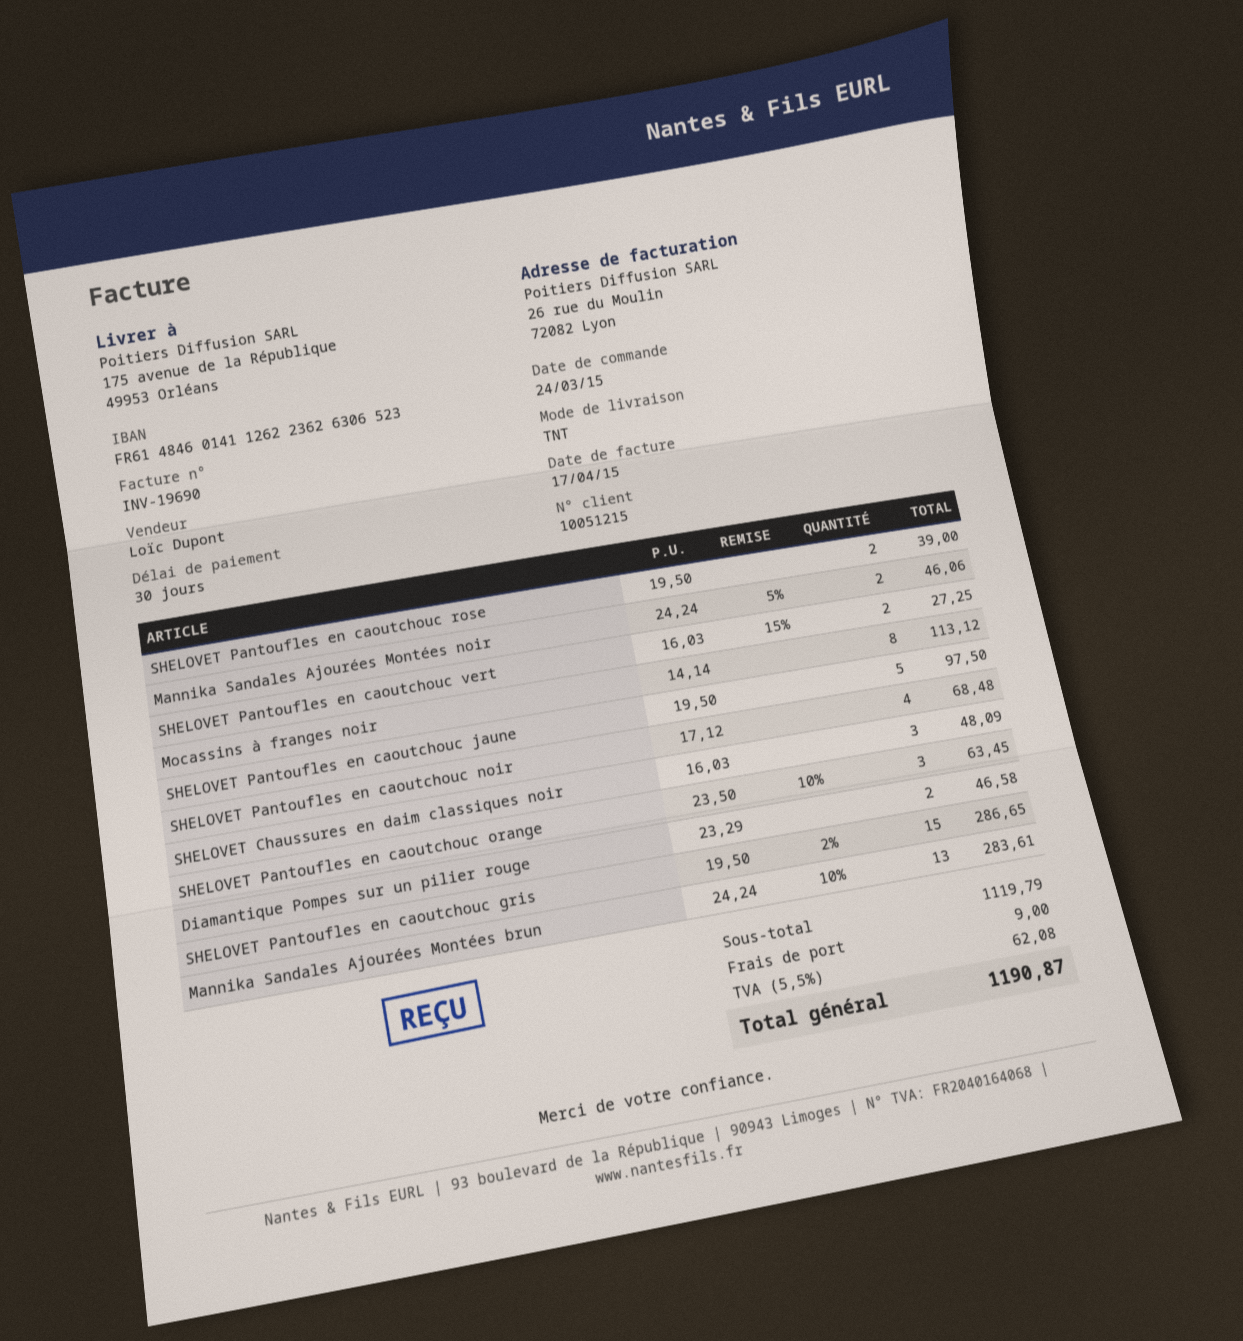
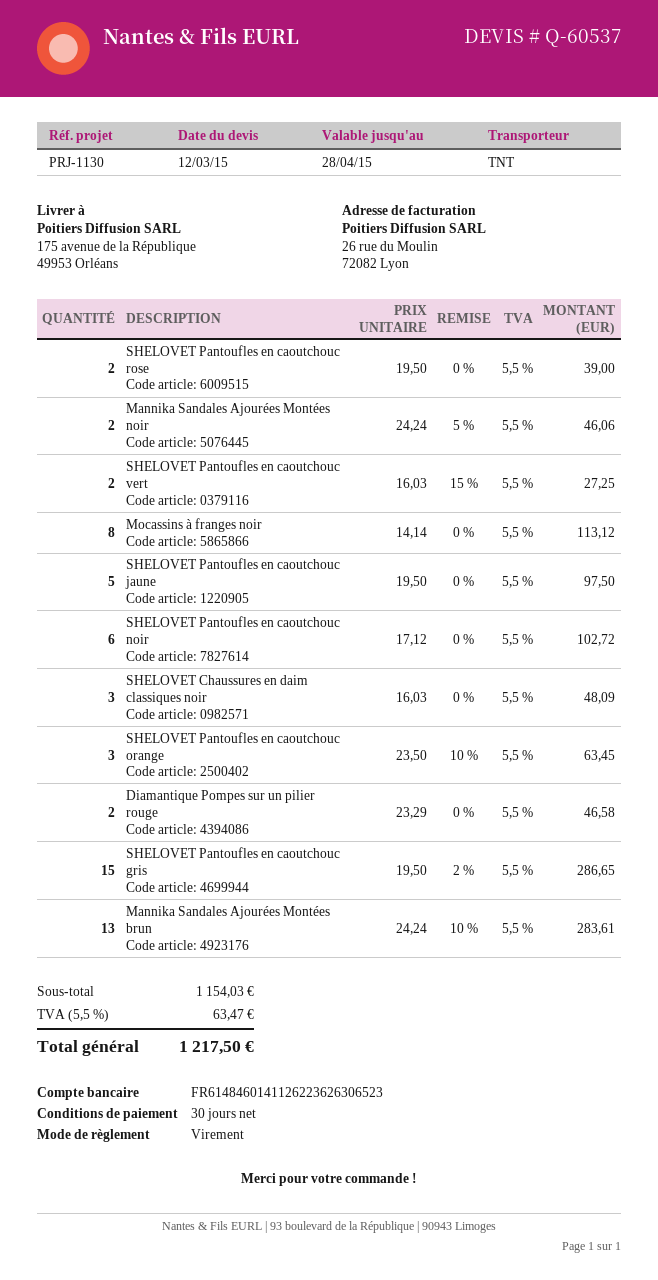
SHELOVET Pantoufles en caoutchouc noir: 4 x 17.12 = 68.48 -> 6 x 17.12 = 102.72
subtotal: 1119.79 -> 1154.03
shipping: 9.00 -> none
tax: 5.5% = 62.08 -> 5.5% = 63.47
total: 1190.87 -> 1217.50

